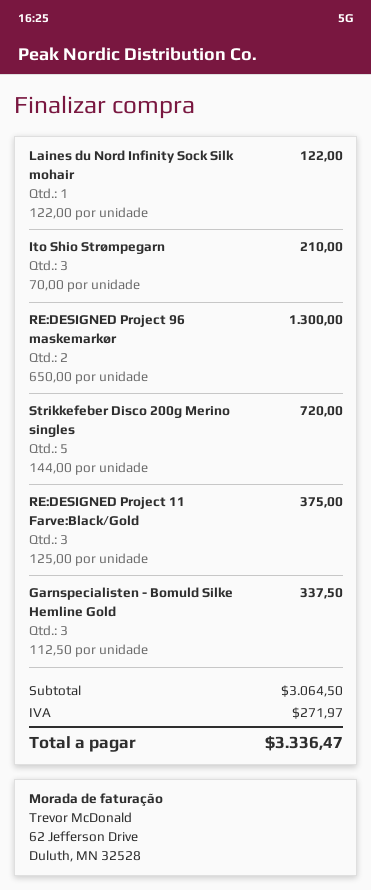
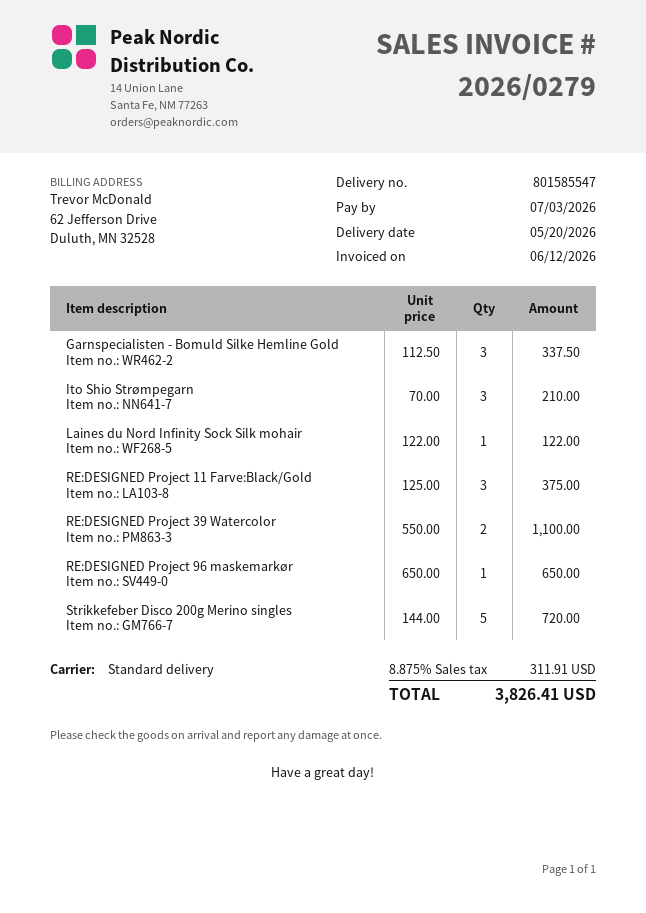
RE:DESIGNED Project 96 maskemarkør: 2 x 650.00 = 1300.00 -> 1 x 650.00 = 650.00
RE:DESIGNED Project 39 Watercolor: none -> 2 x 550.00 = 1100.00
tax: 271.97 -> 311.91
total: 3336.47 -> 3826.41

